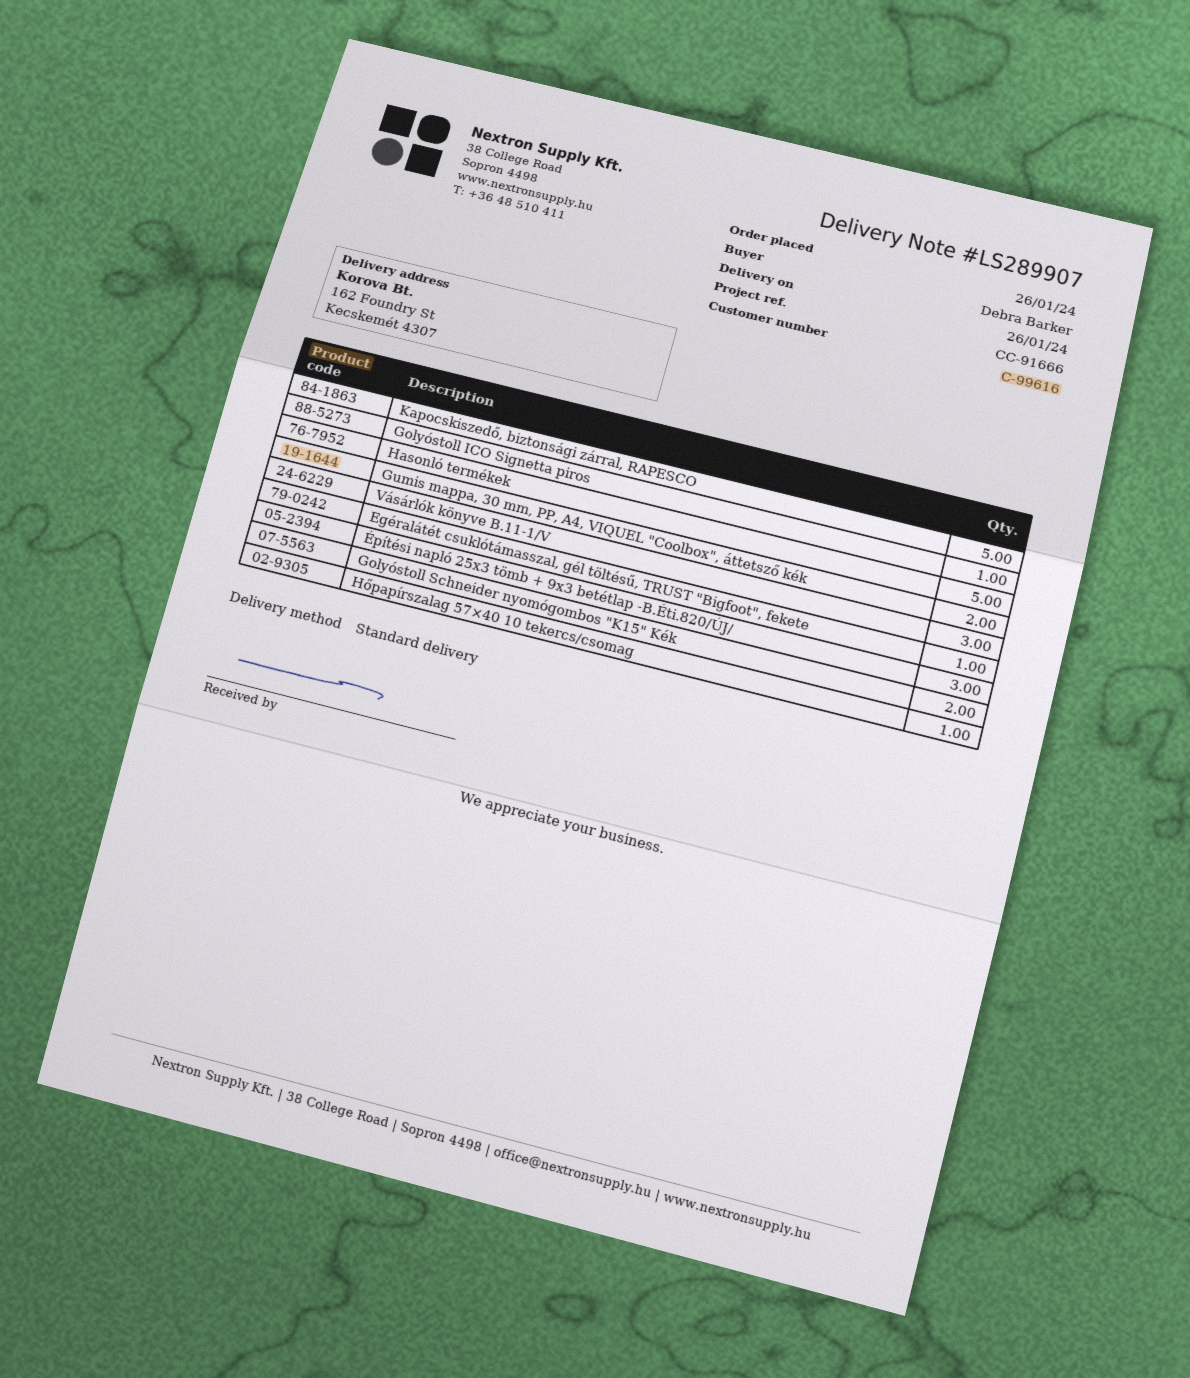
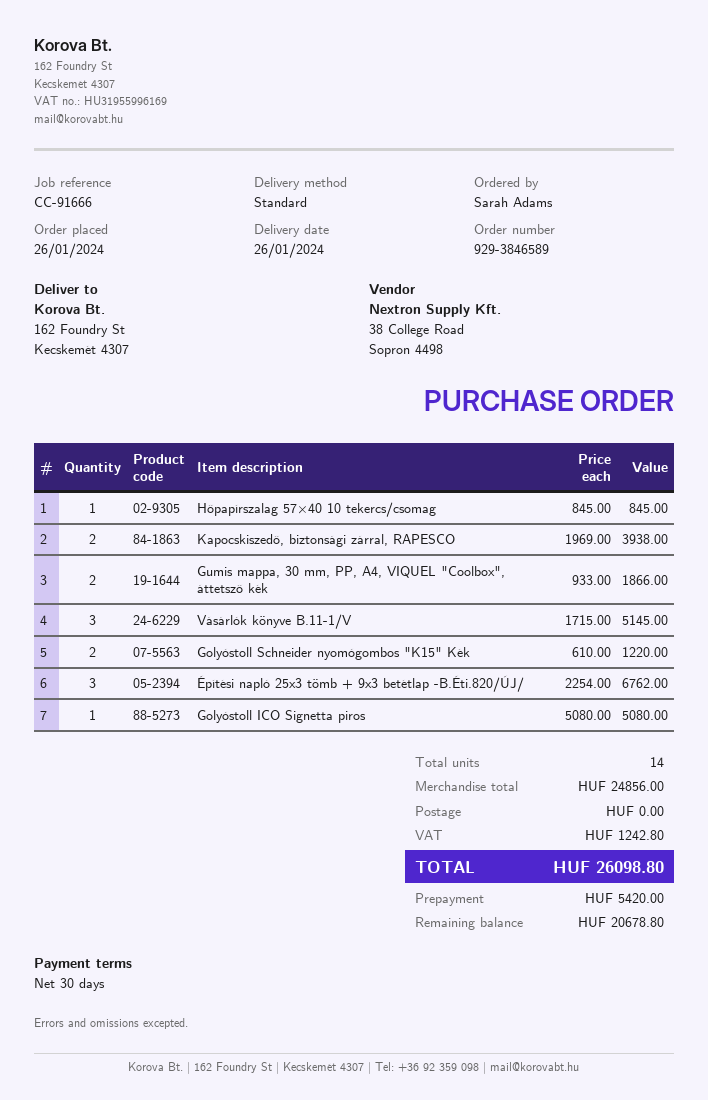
ordered by: Debra Barker -> Sarah Adams
Kapocskiszedő, biztonsági zárral, RAPESCO: 5 -> 2
Hasonló termékek: 5 -> none
Egéralátét csuklótámasszal, gél töltésű, TRUST "Bigfoot", fekete: 1 -> none

